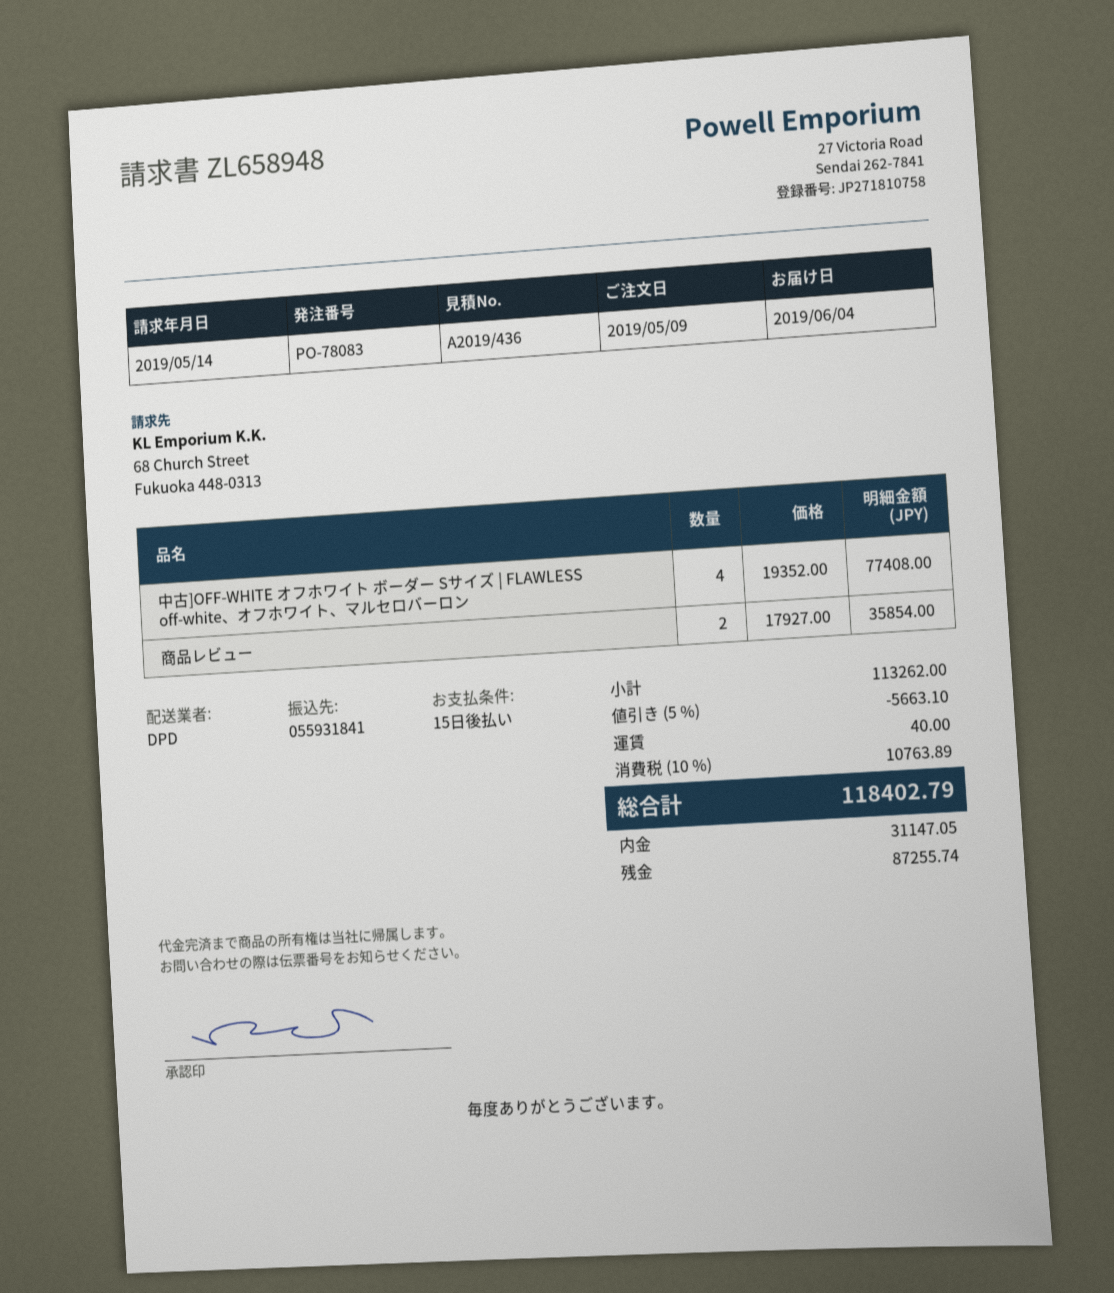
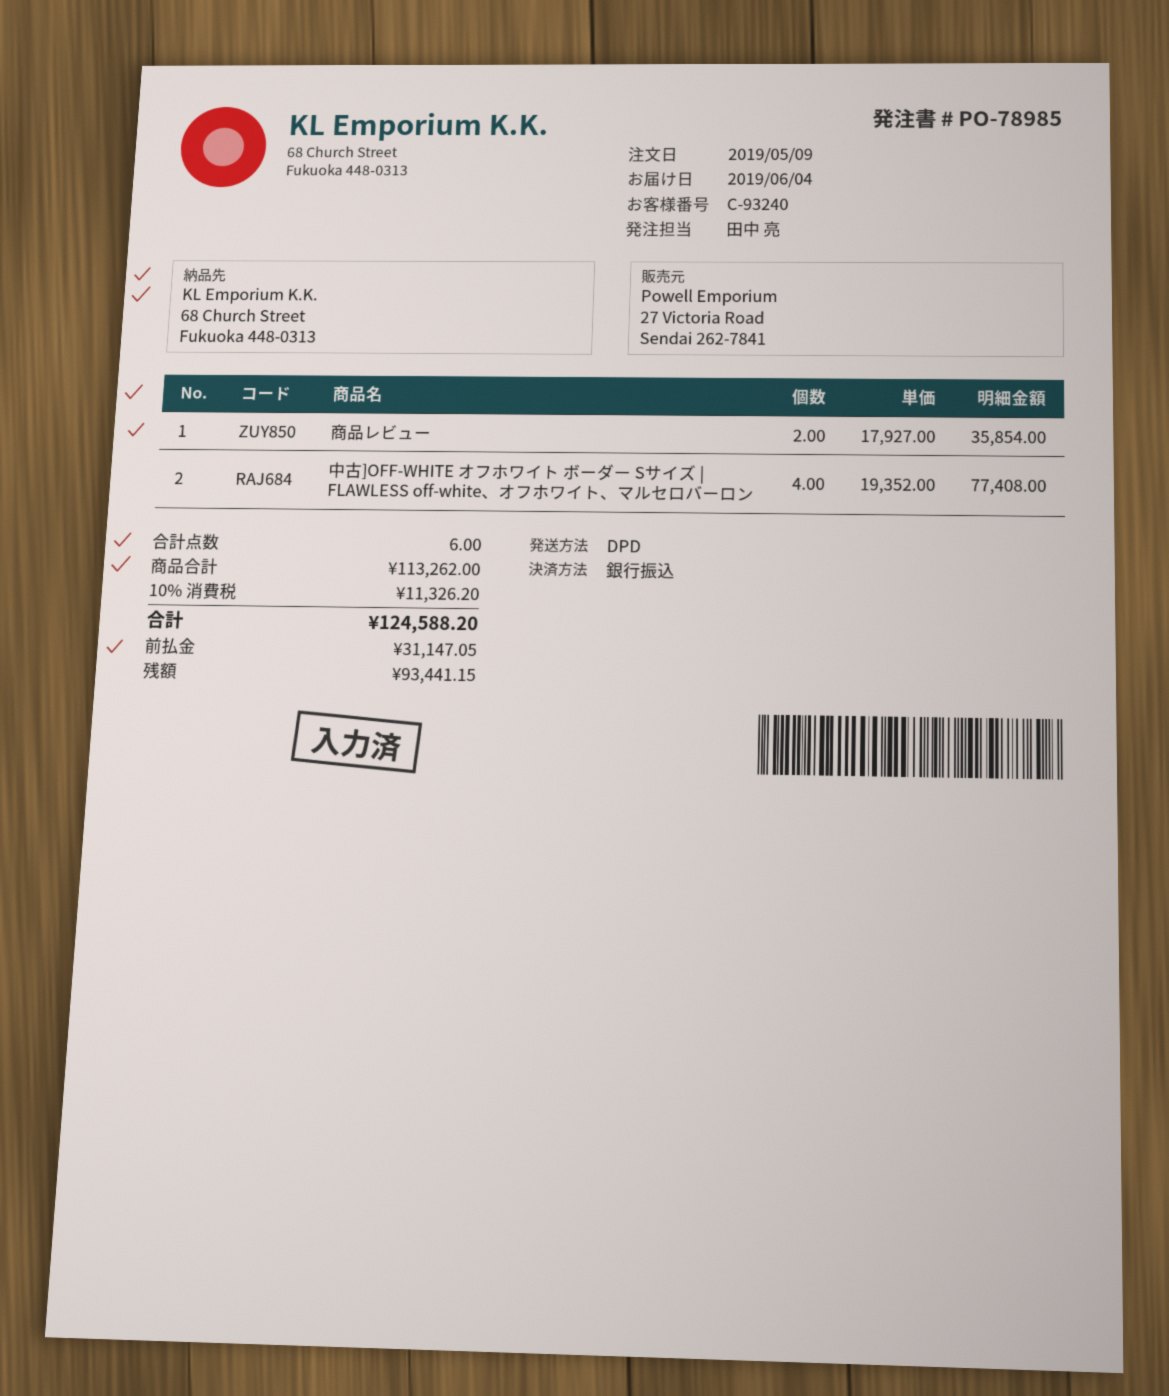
order number: PO-78083 -> PO-78985
discount: 5% = 5663.10 -> none
shipping: 40.00 -> none
tax: 10% = 10763.89 -> 10% = 11326.20
total: 118402.79 -> 124588.20
balance: 87255.74 -> 93441.15

